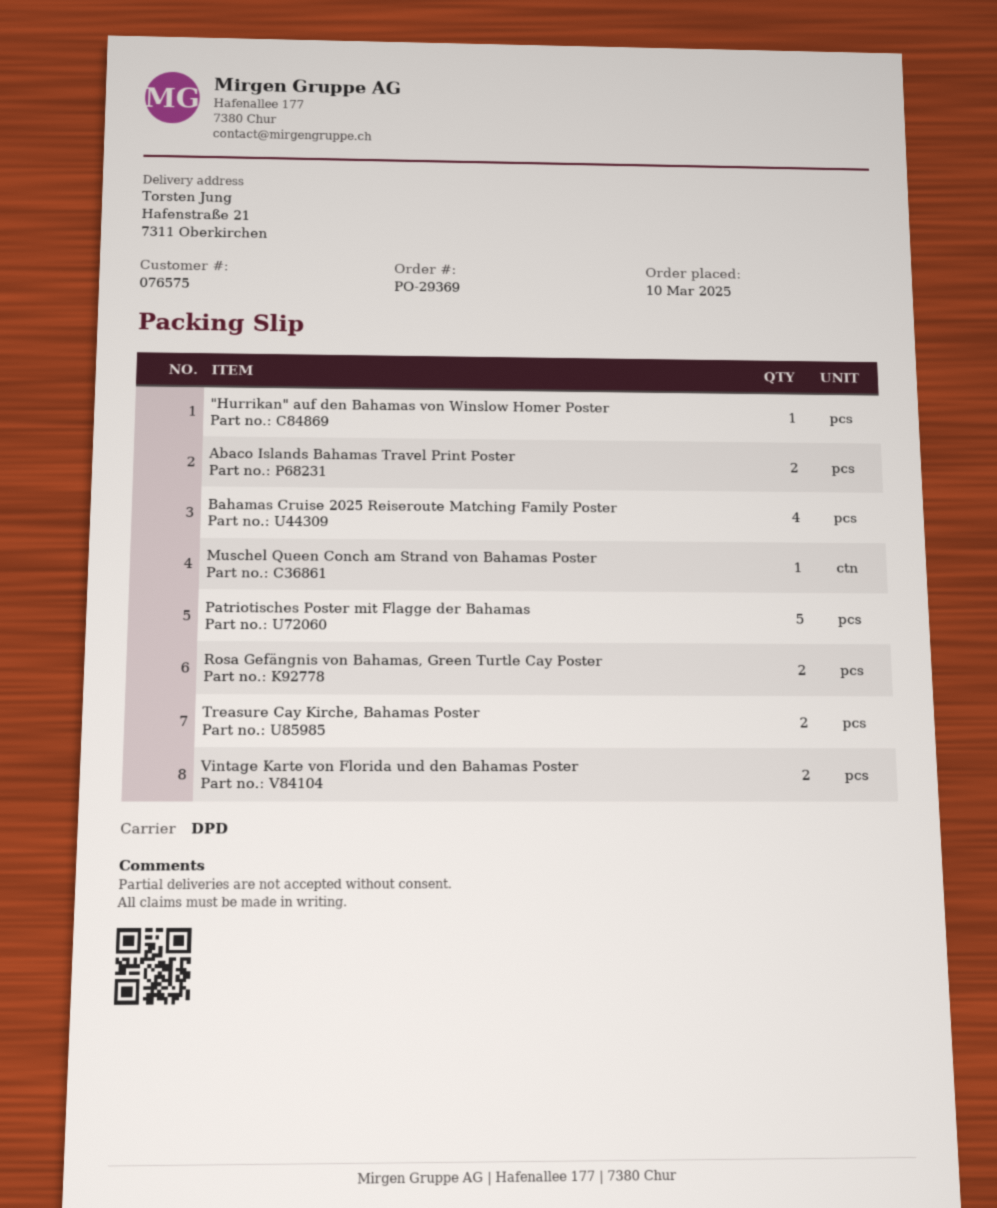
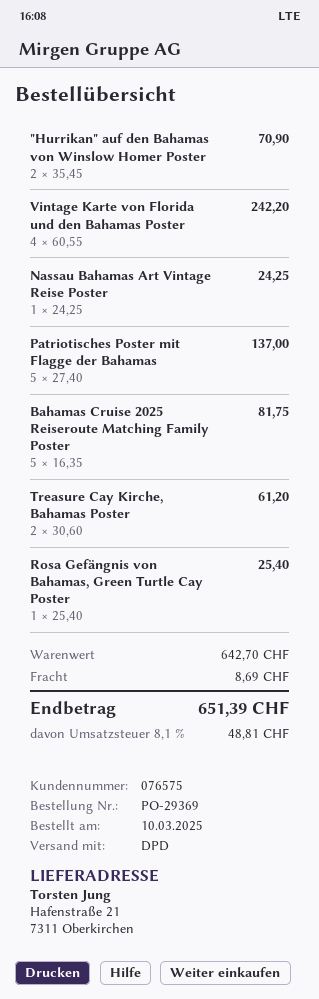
"Hurrikan" auf den Bahamas von Winslow Homer Poster: 1 -> 2
Abaco Islands Bahamas Travel Print Poster: 2 -> none
Bahamas Cruise 2025 Reiseroute Matching Family Poster: 4 -> 5
Muschel Queen Conch am Strand von Bahamas Poster: 1 -> none
Rosa Gefängnis von Bahamas, Green Turtle Cay Poster: 2 -> 1
Vintage Karte von Florida und den Bahamas Poster: 2 -> 4
Nassau Bahamas Art Vintage Reise Poster: none -> 1

